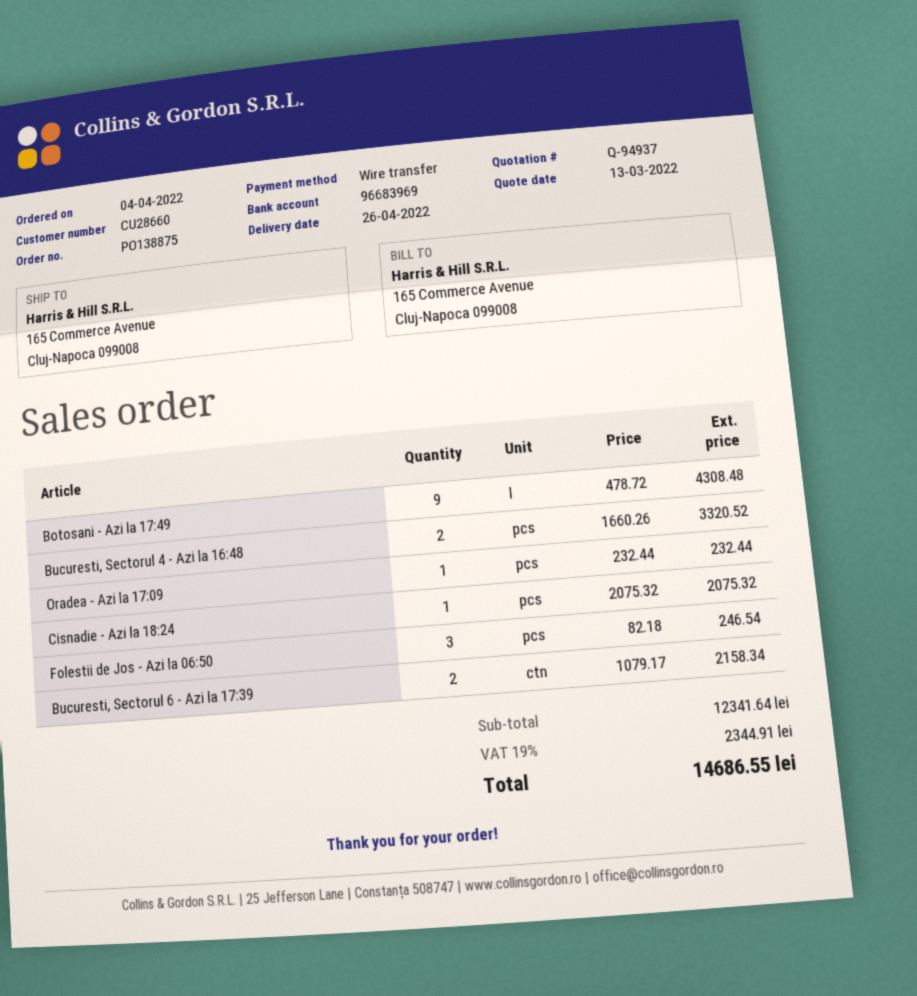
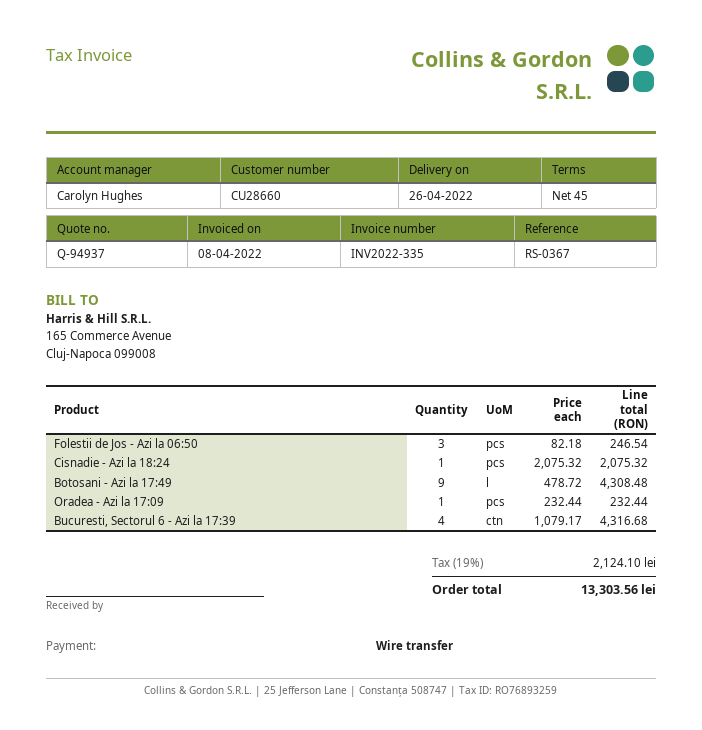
Bucuresti, Sectorul 4 - Azi la 16:48: 2 x 1660.26 = 3320.52 -> none
Bucuresti, Sectorul 6 - Azi la 17:39: 2 x 1079.17 = 2158.34 -> 4 x 1079.17 = 4316.68
tax: 19% = 2344.91 -> 19% = 2124.10
total: 14686.55 -> 13303.56

